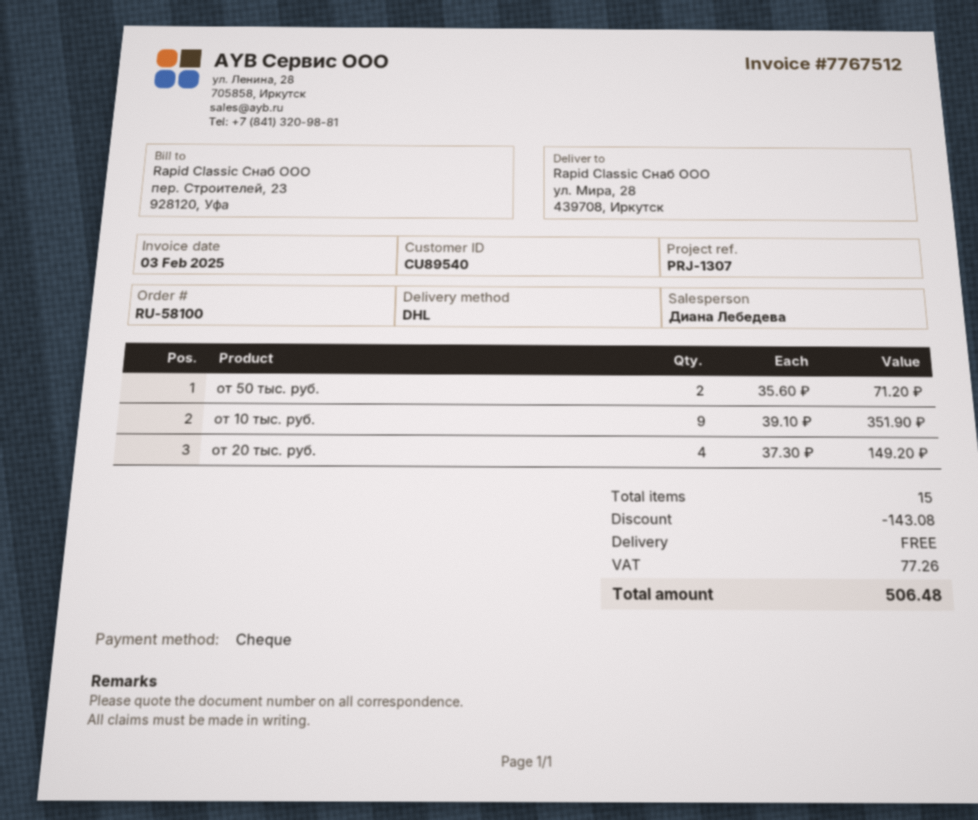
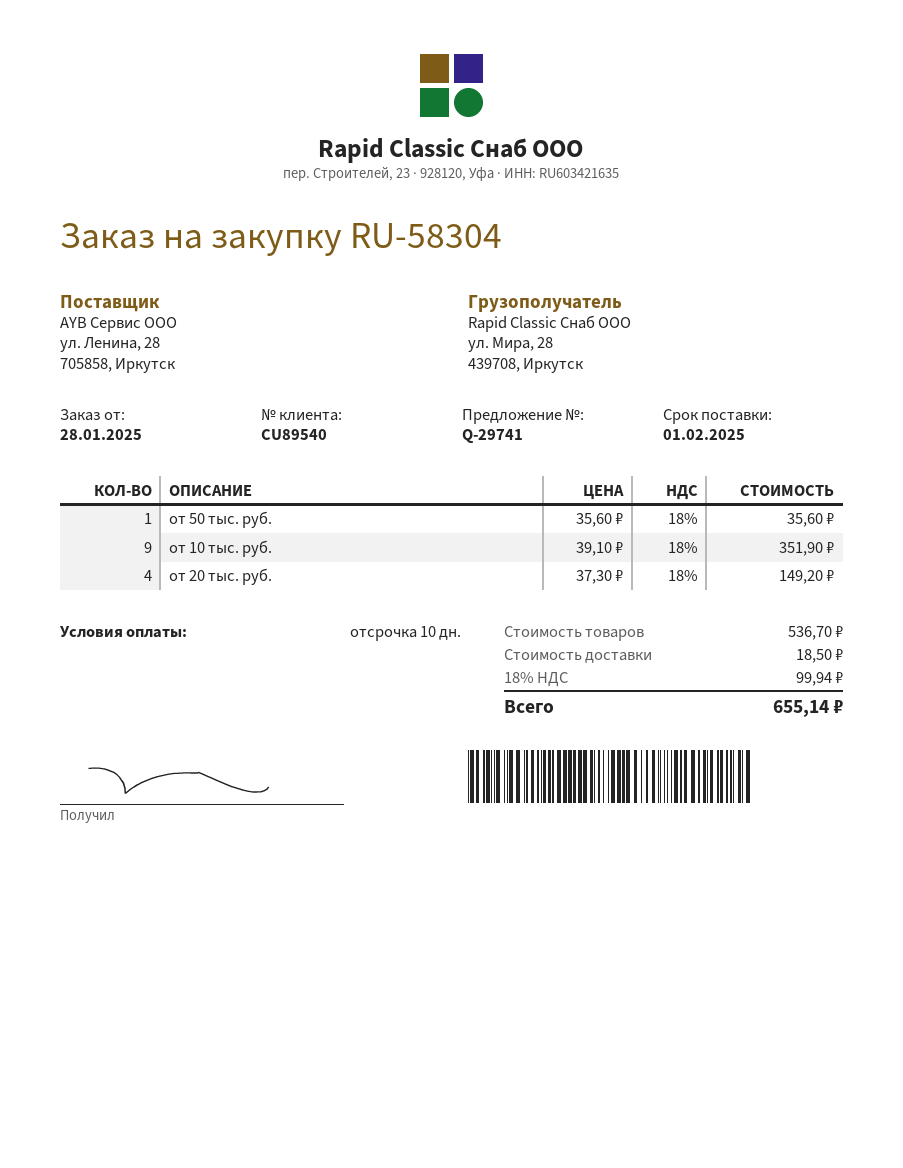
order number: RU-58100 -> RU-58304
от 50 тыс. руб.: 2 x 35.60 = 71.20 -> 1 x 35.60 = 35.60
discount: 143.08 -> none
shipping: 0.00 -> 18.50
tax: 77.26 -> 99.94
total: 506.48 -> 655.14

